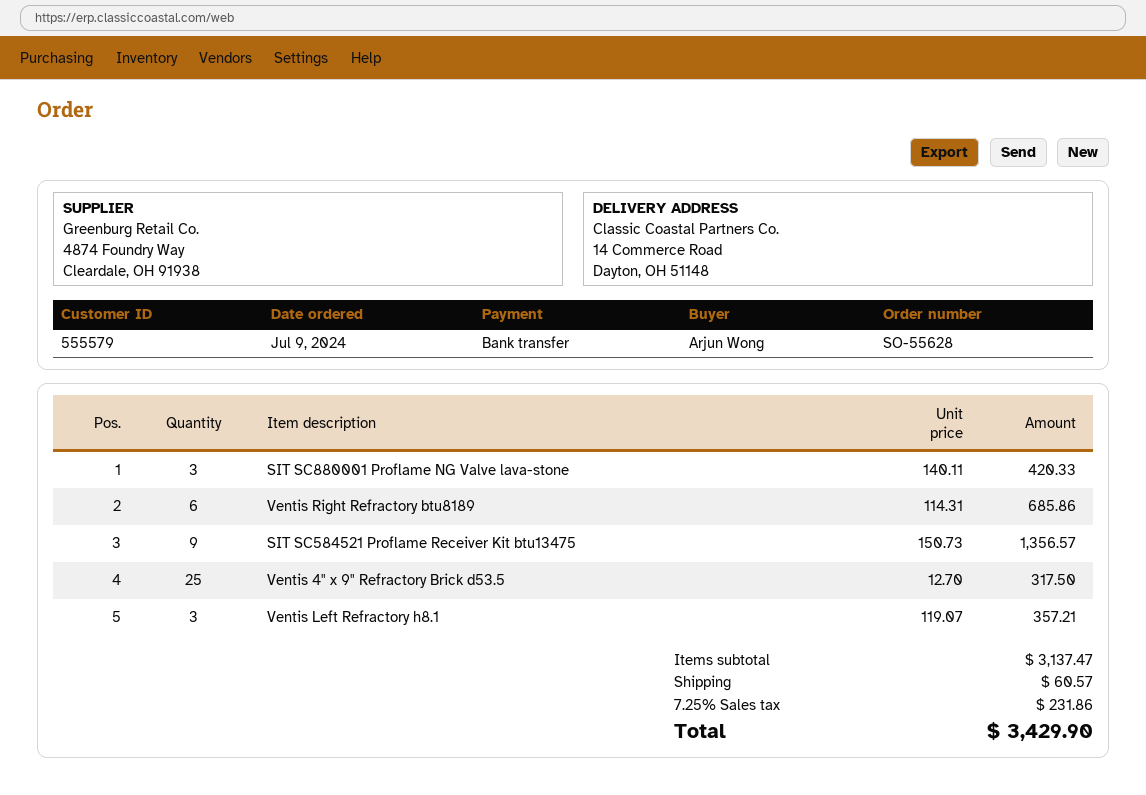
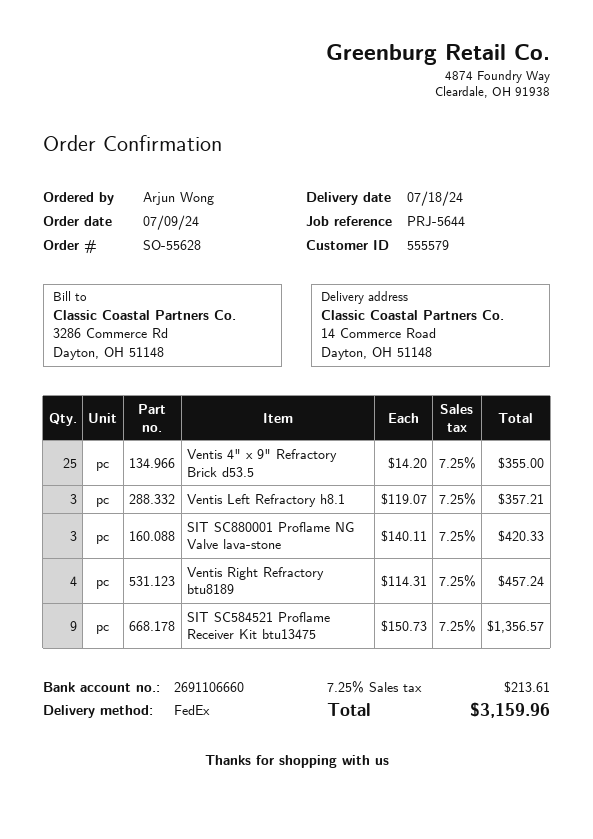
Ventis Right Refractory btu8189: 6 x 114.31 = 685.86 -> 4 x 114.31 = 457.24
Ventis 4" x 9" Refractory Brick d53.5: 25 x 12.70 = 317.50 -> 25 x 14.20 = 355.00
shipping: 60.57 -> none
tax: 7.25% = 231.86 -> 7.25% = 213.61
total: 3429.90 -> 3159.96

